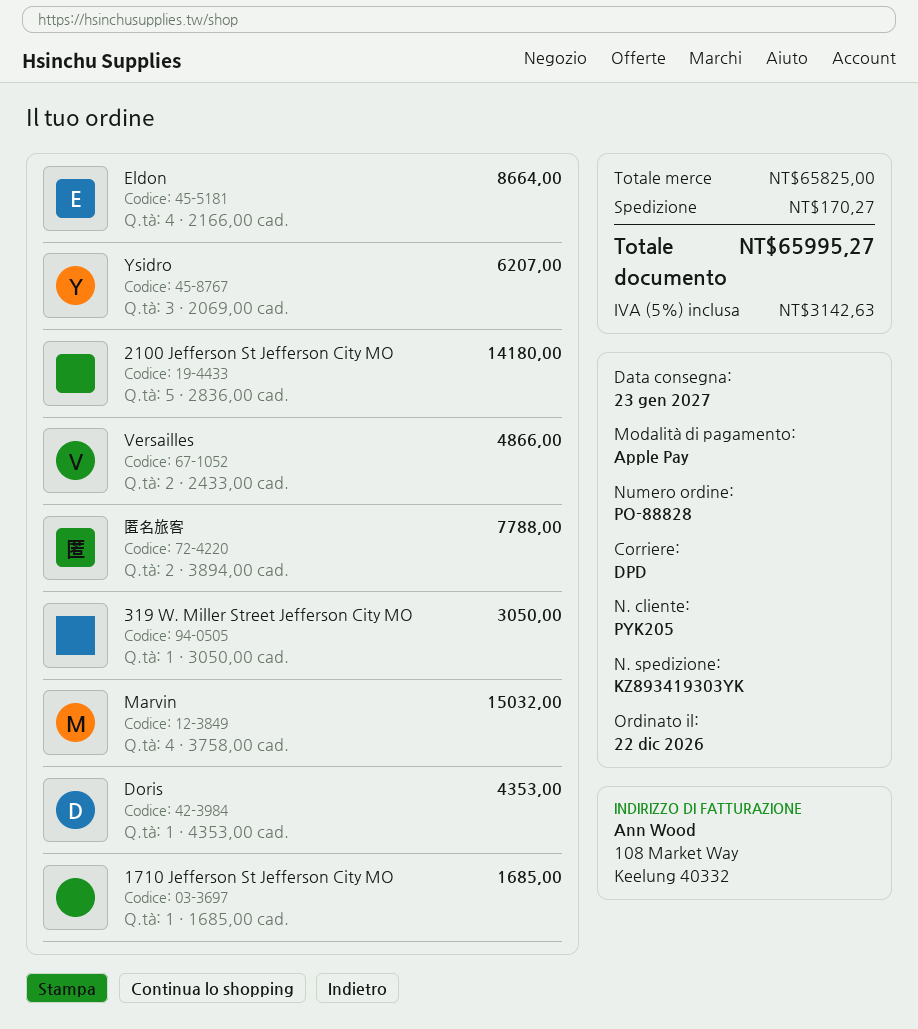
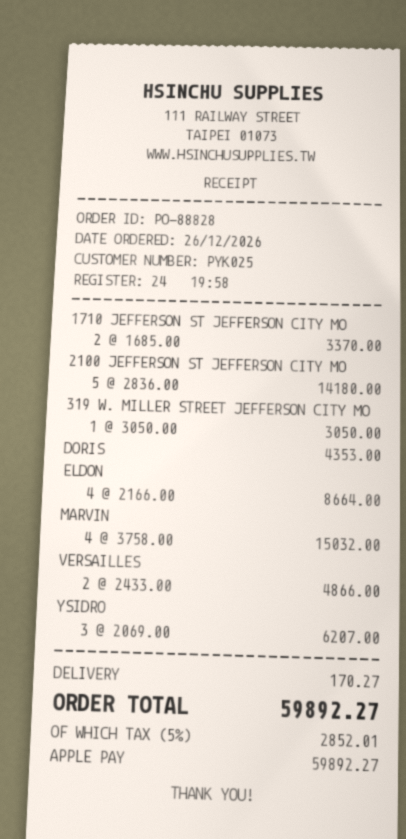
order date: 2026-12-22 -> 2026-12-26
customer number: PYK205 -> PYK025
匿名旅客: 2 x 3894.00 = 7788.00 -> none
1710 Jefferson St Jefferson City MO: 1 x 1685.00 = 1685.00 -> 2 x 1685.00 = 3370.00
tax: 5% = 3142.63 -> 5% = 2852.01
total: 65995.27 -> 59892.27

